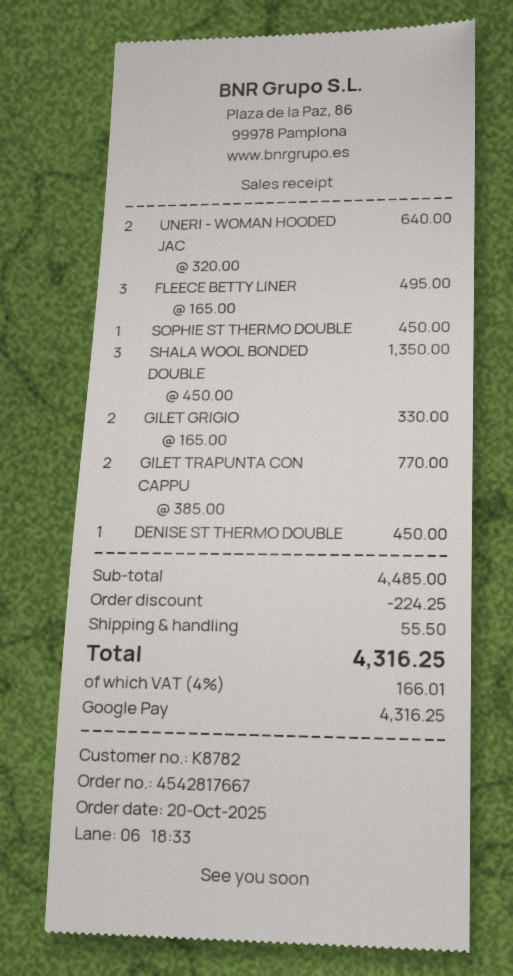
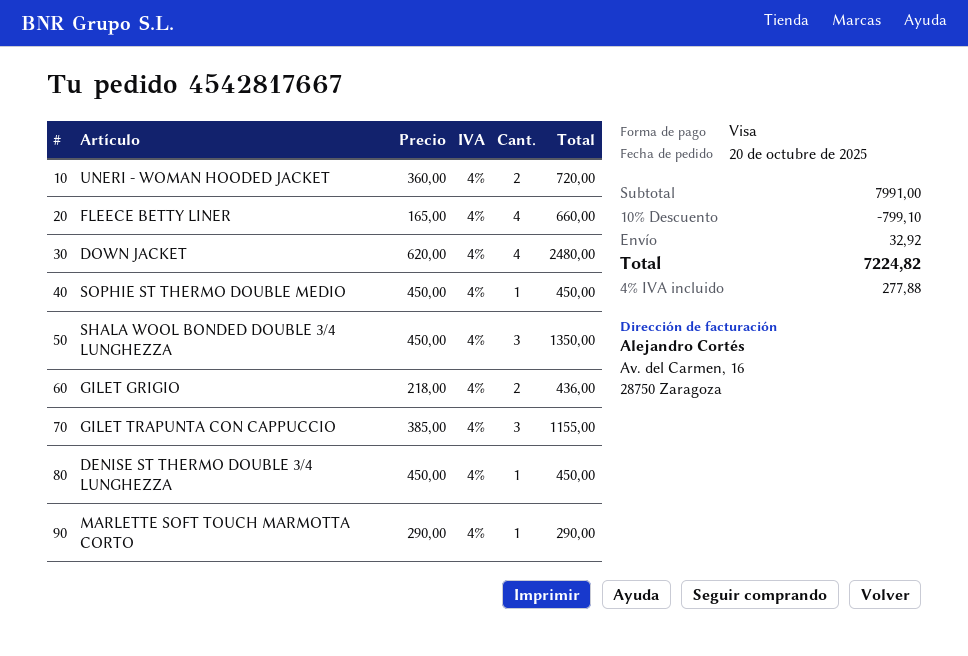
payment method: Google Pay -> Visa
UNERI - WOMAN HOODED JAC: 2 x 320.00 = 640.00 -> 2 x 360.00 = 720.00
FLEECE BETTY LINER: 3 x 165.00 = 495.00 -> 4 x 165.00 = 660.00
GILET GRIGIO: 2 x 165.00 = 330.00 -> 2 x 218.00 = 436.00
GILET TRAPUNTA CON CAPPU: 2 x 385.00 = 770.00 -> 3 x 385.00 = 1155.00
DOWN JACKET: none -> 4 x 620.00 = 2480.00
MARLETTE SOFT TOUCH MARMOTTA CORTO: none -> 1 x 290.00 = 290.00
subtotal: 4485.00 -> 7991.00
discount: 224.25 -> 799.10
shipping: 55.50 -> 32.92
tax: 4% = 166.01 -> 4% = 277.88
total: 4316.25 -> 7224.82

